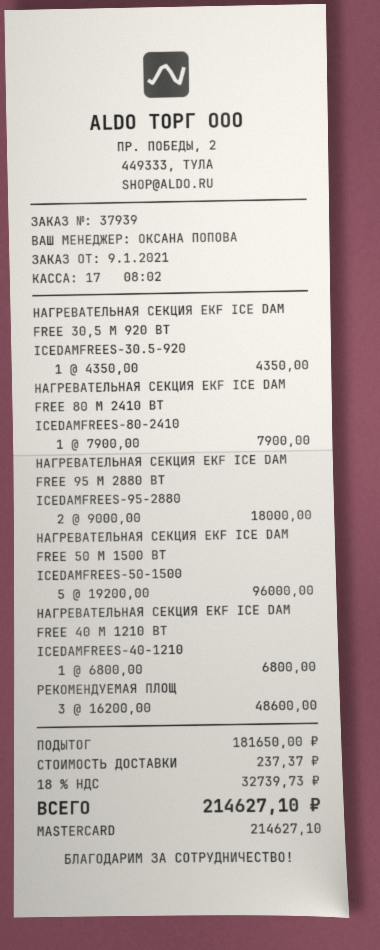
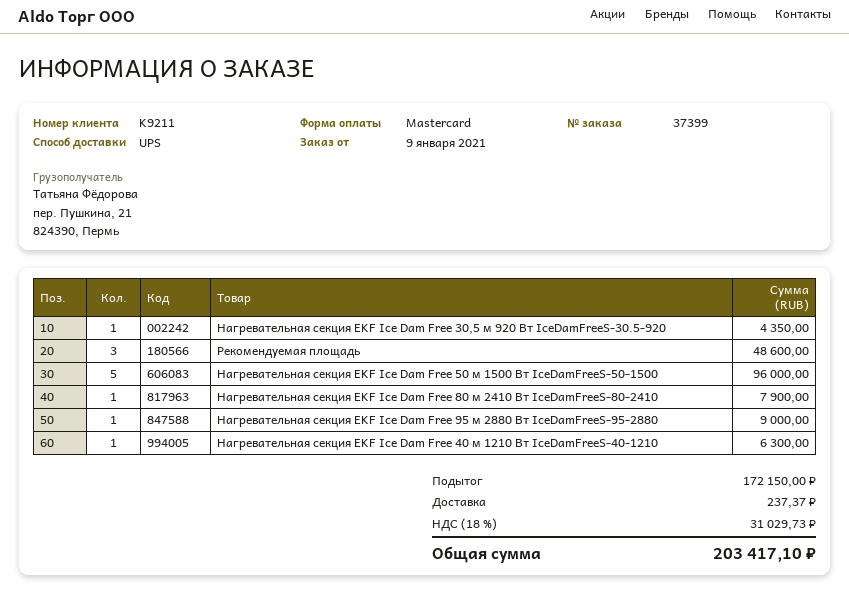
order number: 37939 -> 37399
НАГРЕВАТЕЛЬНАЯ СЕКЦИЯ EKF ICE DAM FREE 95 М 2880 ВТ ICEDAMFREES-95-2880: 2 for 18000.00 -> 1 for 9000.00
НАГРЕВАТЕЛЬНАЯ СЕКЦИЯ EKF ICE DAM FREE 40 М 1210 ВТ ICEDAMFREES-40-1210: 1 for 6800.00 -> 1 for 6300.00
subtotal: 181650.00 -> 172150.00
tax: 18% = 32739.73 -> 18% = 31029.73
total: 214627.10 -> 203417.10

